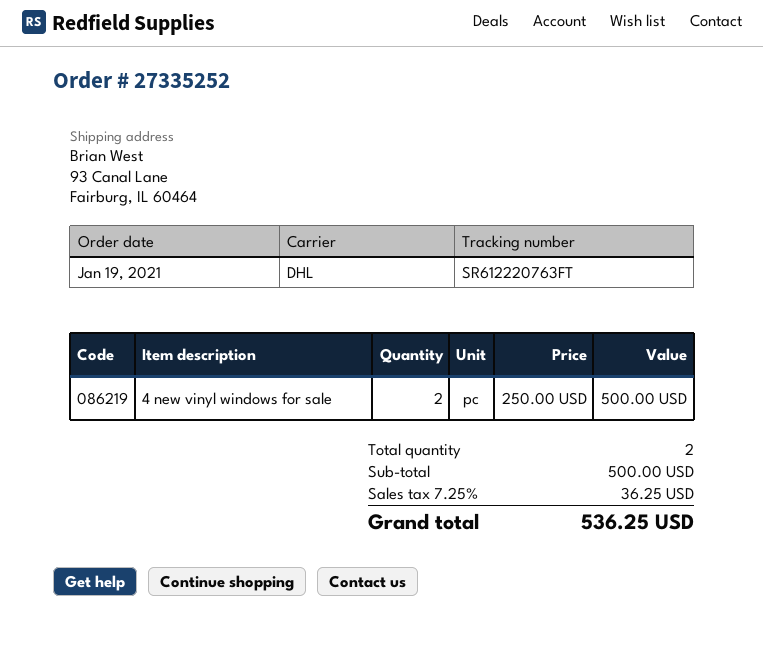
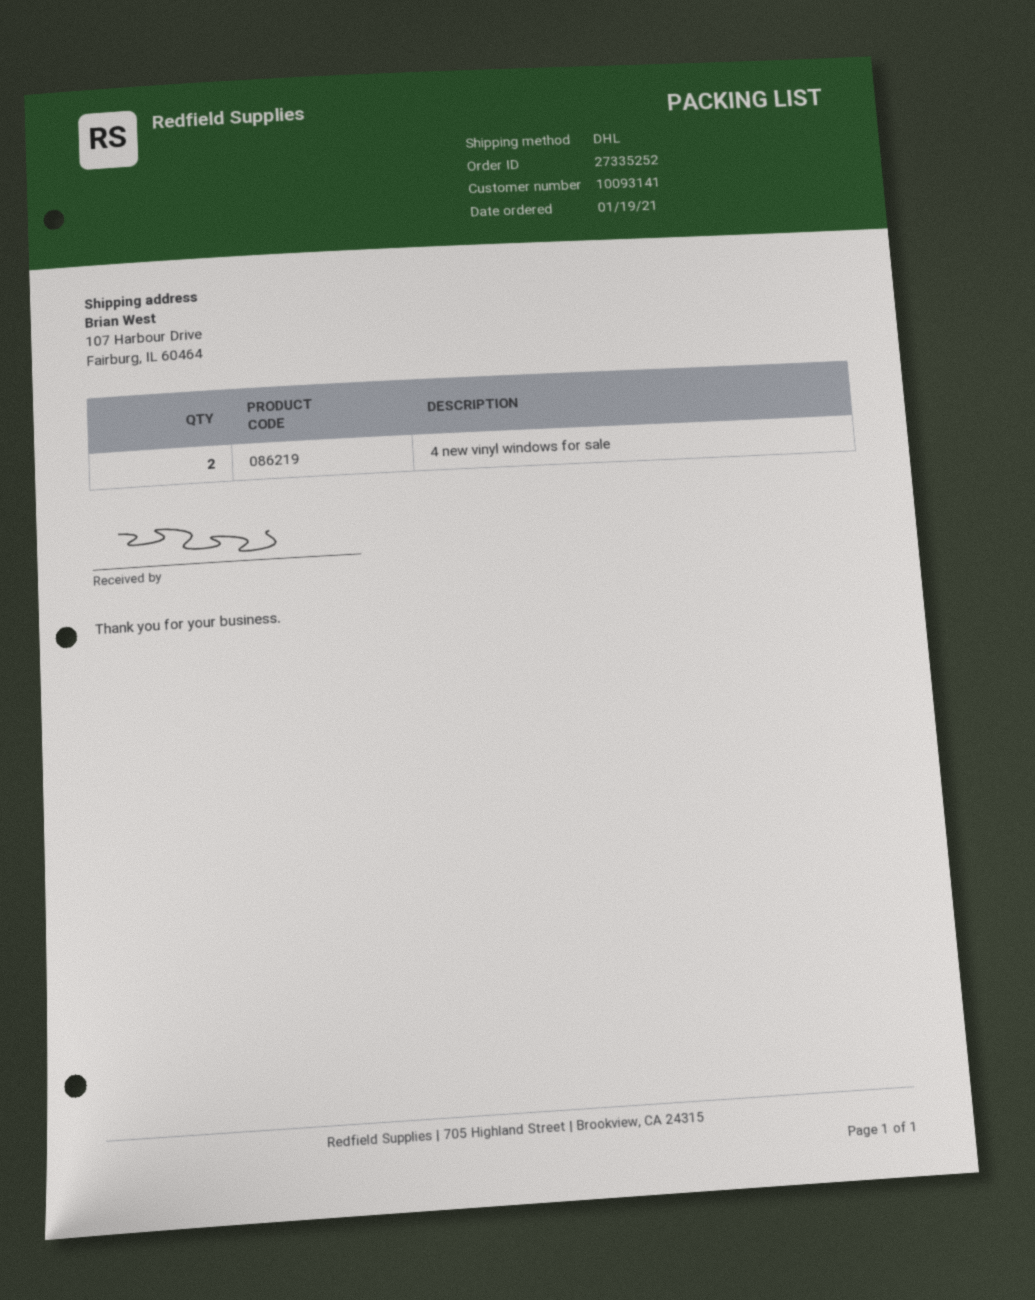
ship to: 93 Canal Lane, Fairburg, IL 60464 -> 107 Harbour Drive, Fairburg, IL 60464

